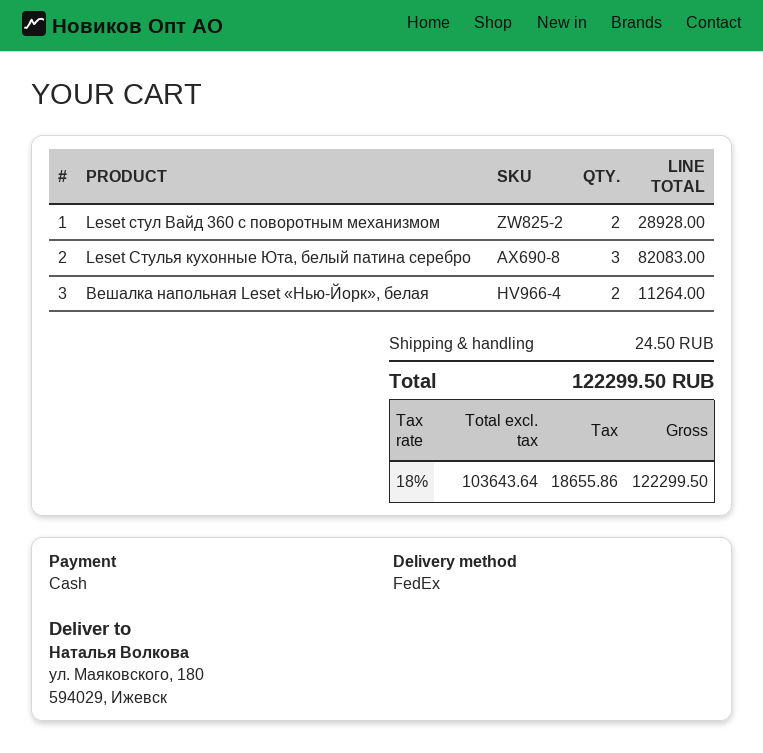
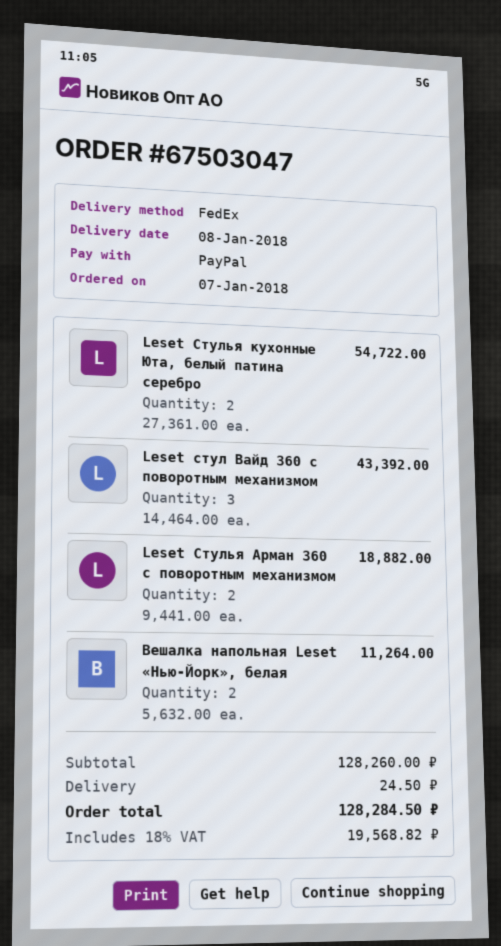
payment method: cash -> PayPal
Leset стул Вайд 360 с поворотным механизмом: 2 for 28928.00 -> 3 for 43392.00
Leset Стулья кухонные Юта, белый патина серебро: 3 for 82083.00 -> 2 for 54722.00
Leset Стулья Арман 360 с поворотным механизмом: none -> 2 for 18882.00
tax: 18% = 18655.86 -> 18% = 19568.82
total: 122299.50 -> 128284.50

